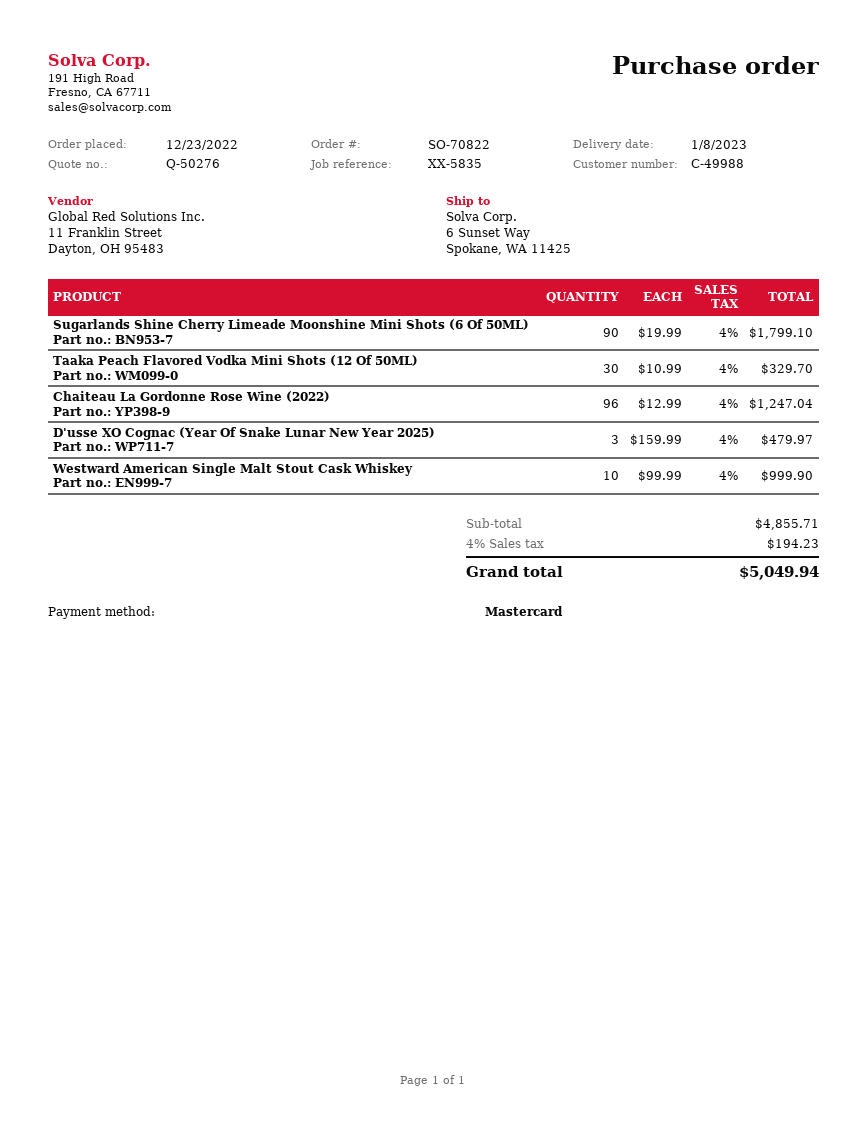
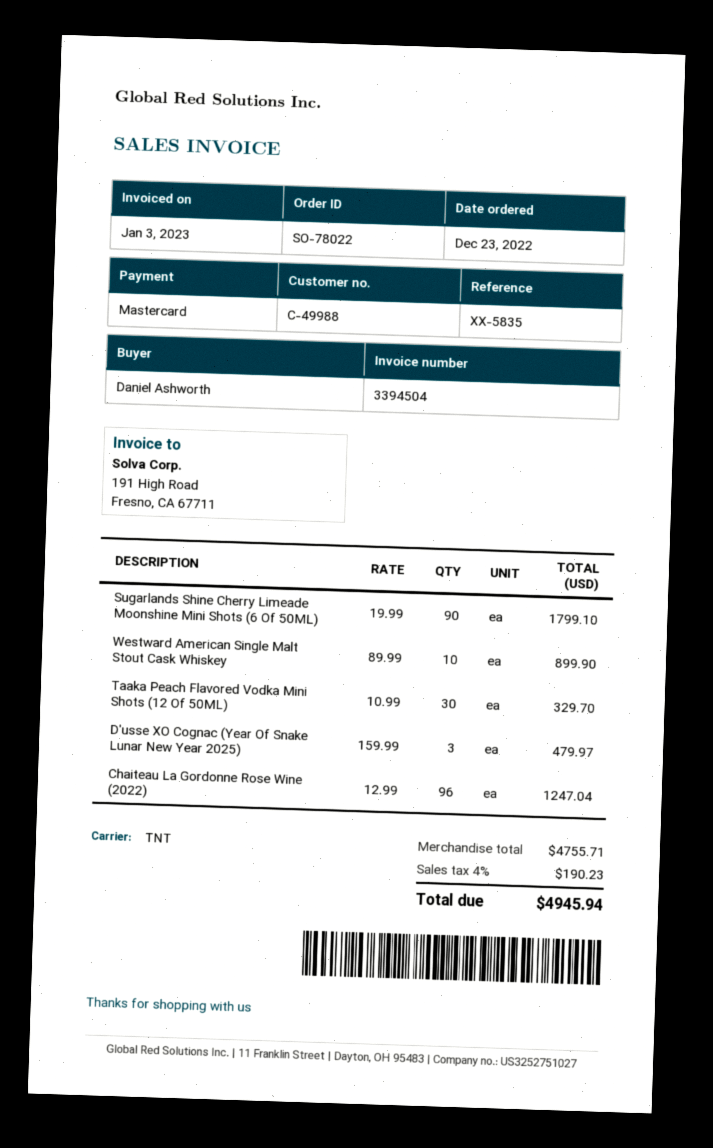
order number: SO-70822 -> SO-78022
Westward American Single Malt Stout Cask Whiskey: 10 x 99.99 = 999.90 -> 10 x 89.99 = 899.90
subtotal: 4855.71 -> 4755.71
tax: 4% = 194.23 -> 4% = 190.23
total: 5049.94 -> 4945.94

